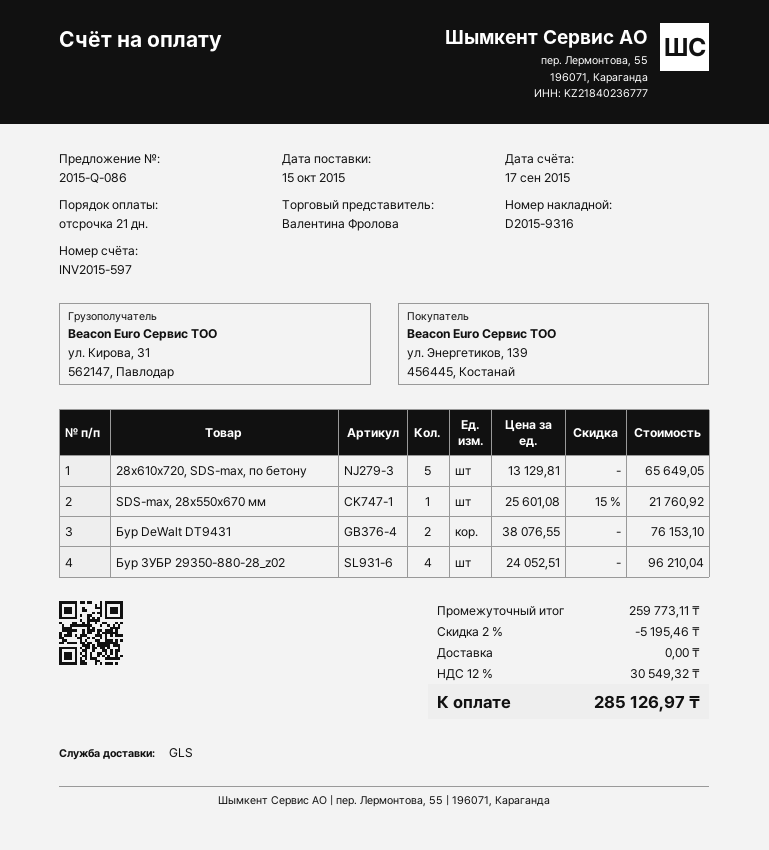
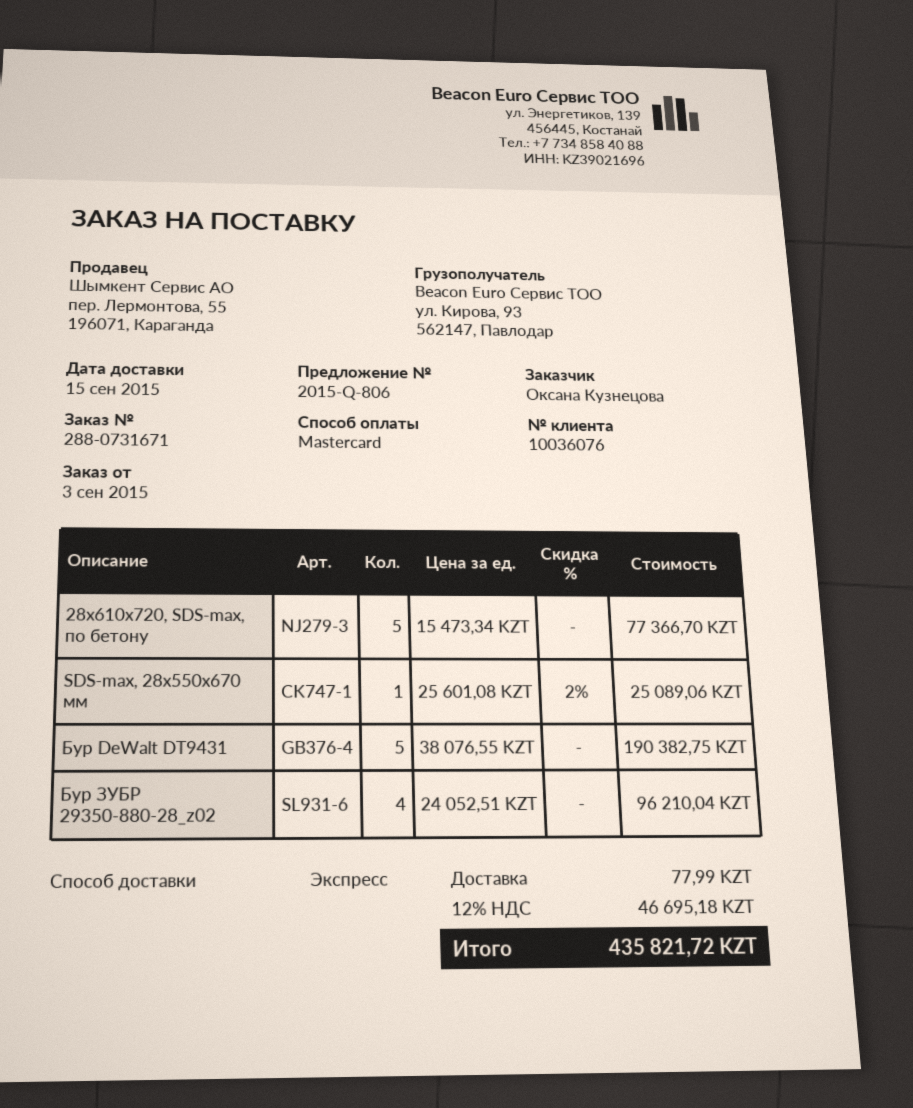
quote number: 2015-Q-086 -> 2015-Q-806
delivery date: 2015-10-15 -> 2015-09-15
shipping method: GLS -> express
ship to: ул. Кирова, 31, 562147, Павлодар -> ул. Кирова, 93, 562147, Павлодар
28x610x720, SDS-max, по бетону: 5 x 13129.81 = 65649.05 -> 5 x 15473.34 = 77366.70
SDS-max, 28х550х670 мм: 1 x 25601.08 - 15% = 21760.92 -> 1 x 25601.08 - 2% = 25089.06
Бур DeWalt DT9431: 2 x 38076.55 = 76153.10 -> 5 x 38076.55 = 190382.75
discount: 2% = 5195.46 -> none
shipping: 0.00 -> 77.99
tax: 12% = 30549.32 -> 12% = 46695.18
total: 285126.97 -> 435821.72

